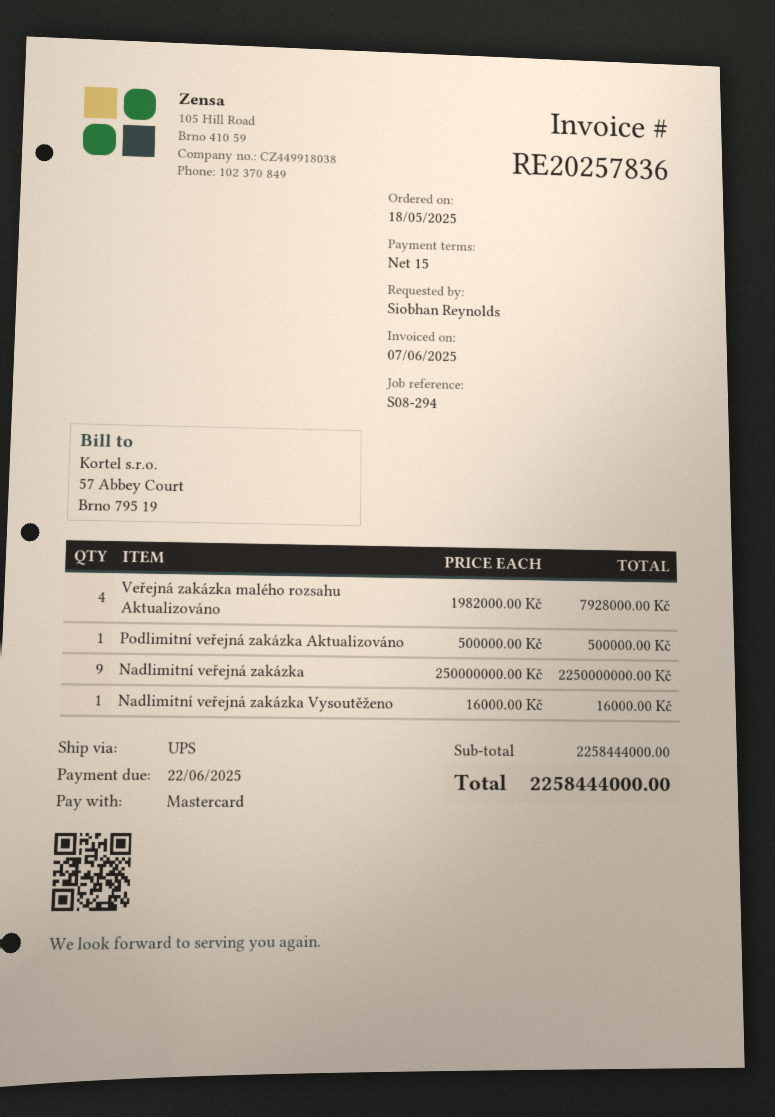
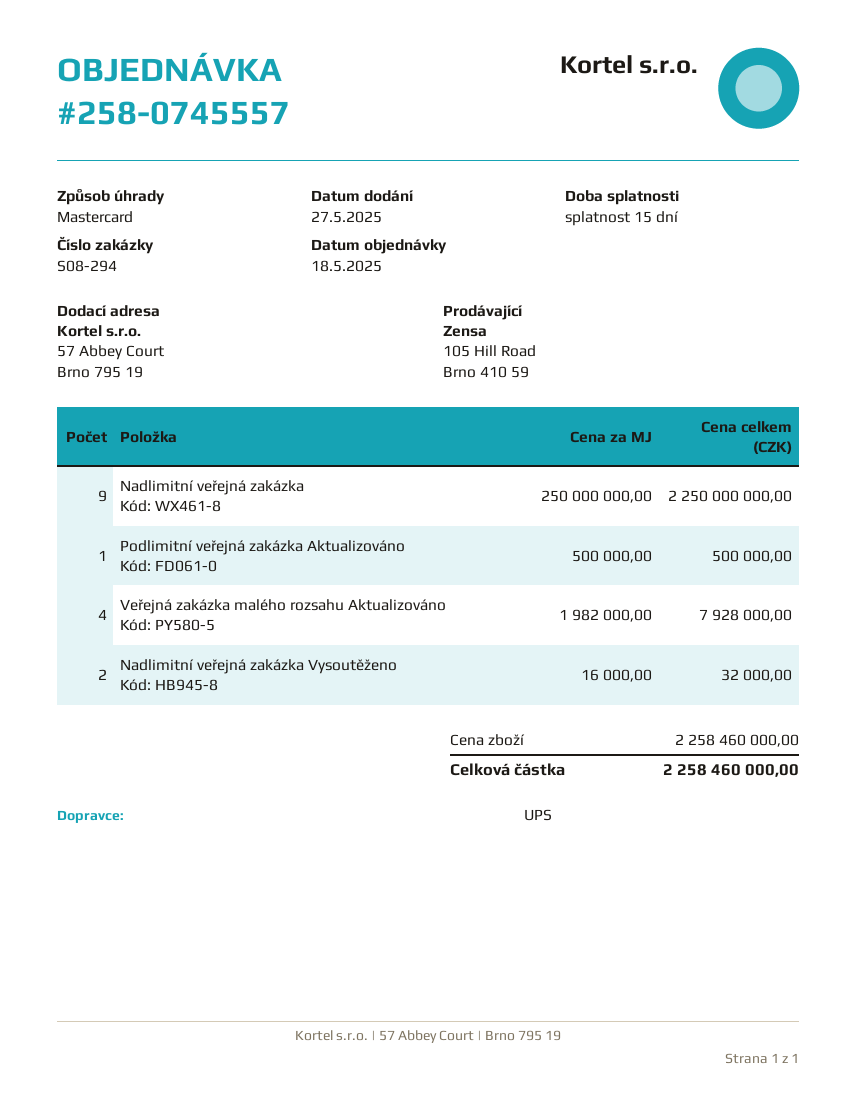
Nadlimitní veřejná zakázka Vysoutěženo: 1 x 16000.00 = 16000.00 -> 2 x 16000.00 = 32000.00
subtotal: 2258444000.00 -> 2258460000.00
total: 2258444000.00 -> 2258460000.00

